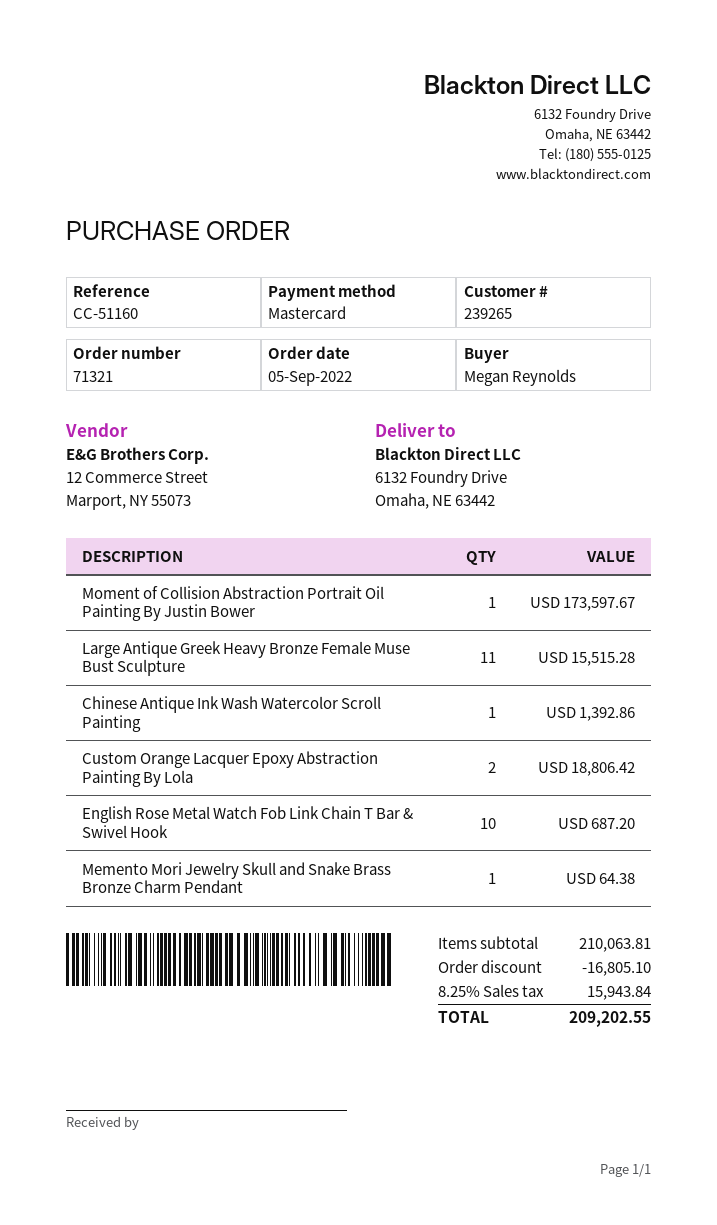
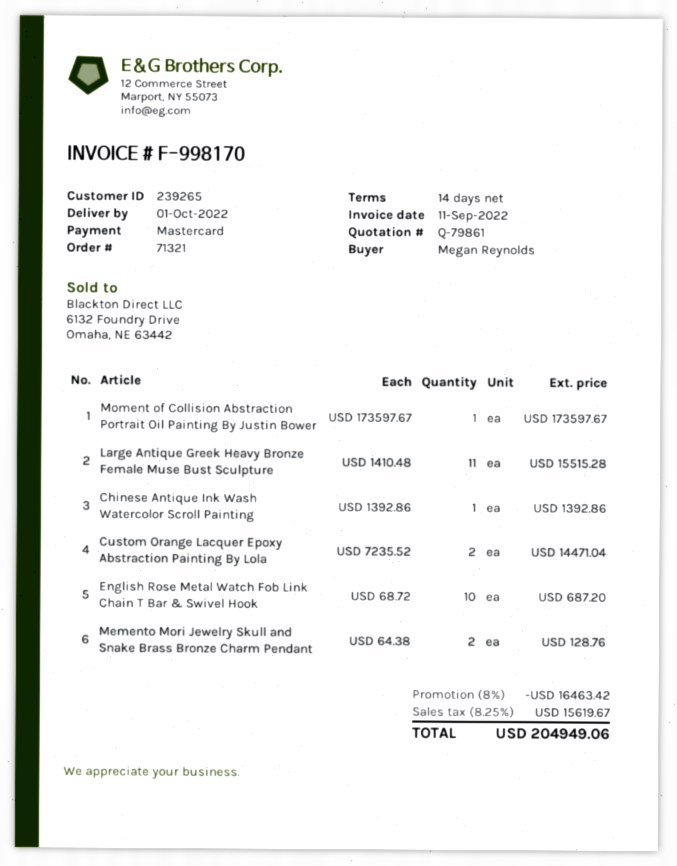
Custom Orange Lacquer Epoxy Abstraction Painting By Lola: 2 for 18806.42 -> 2 for 14471.04
Memento Mori Jewelry Skull and Snake Brass Bronze Charm Pendant: 1 for 64.38 -> 2 for 128.76
discount: 16805.10 -> 16463.42
tax: 8.25% = 15943.84 -> 8.25% = 15619.67
total: 209202.55 -> 204949.06

